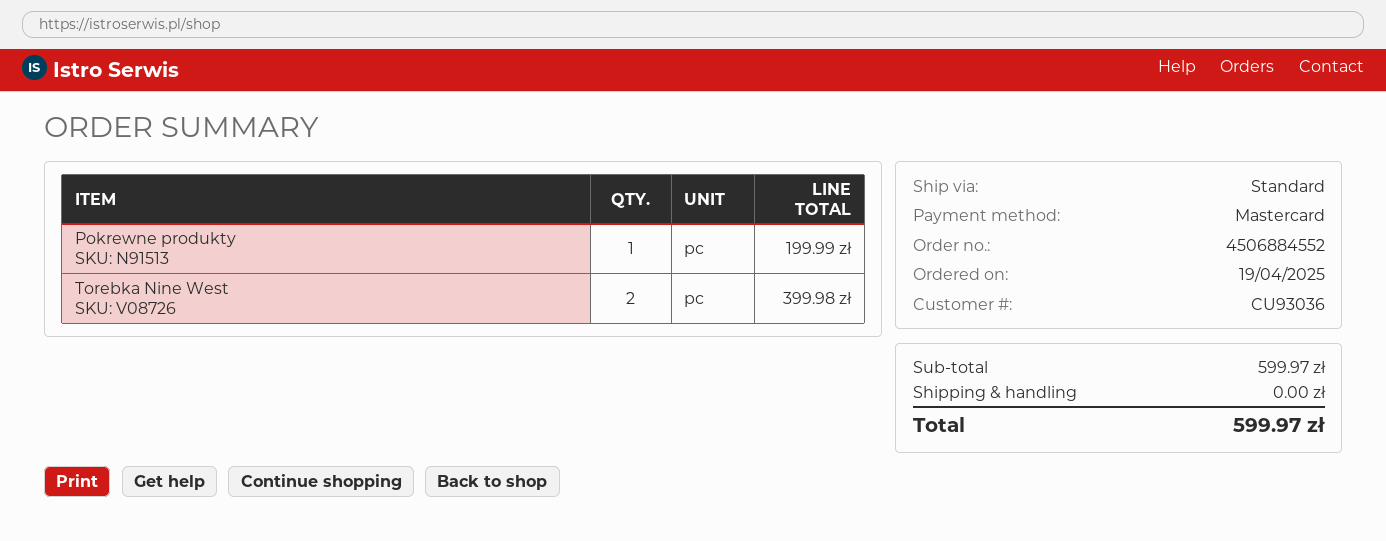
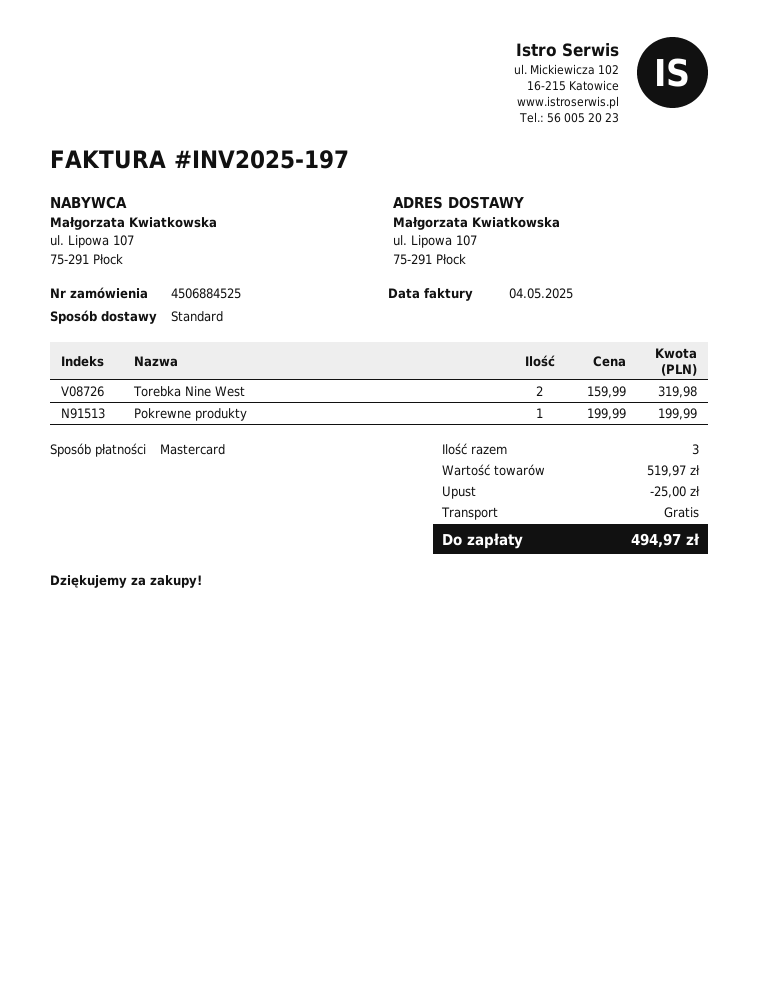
order number: 4506884552 -> 4506884525
Torebka Nine West: 2 for 399.98 -> 2 for 319.98
subtotal: 599.97 -> 519.97
discount: none -> 25.00
total: 599.97 -> 494.97

